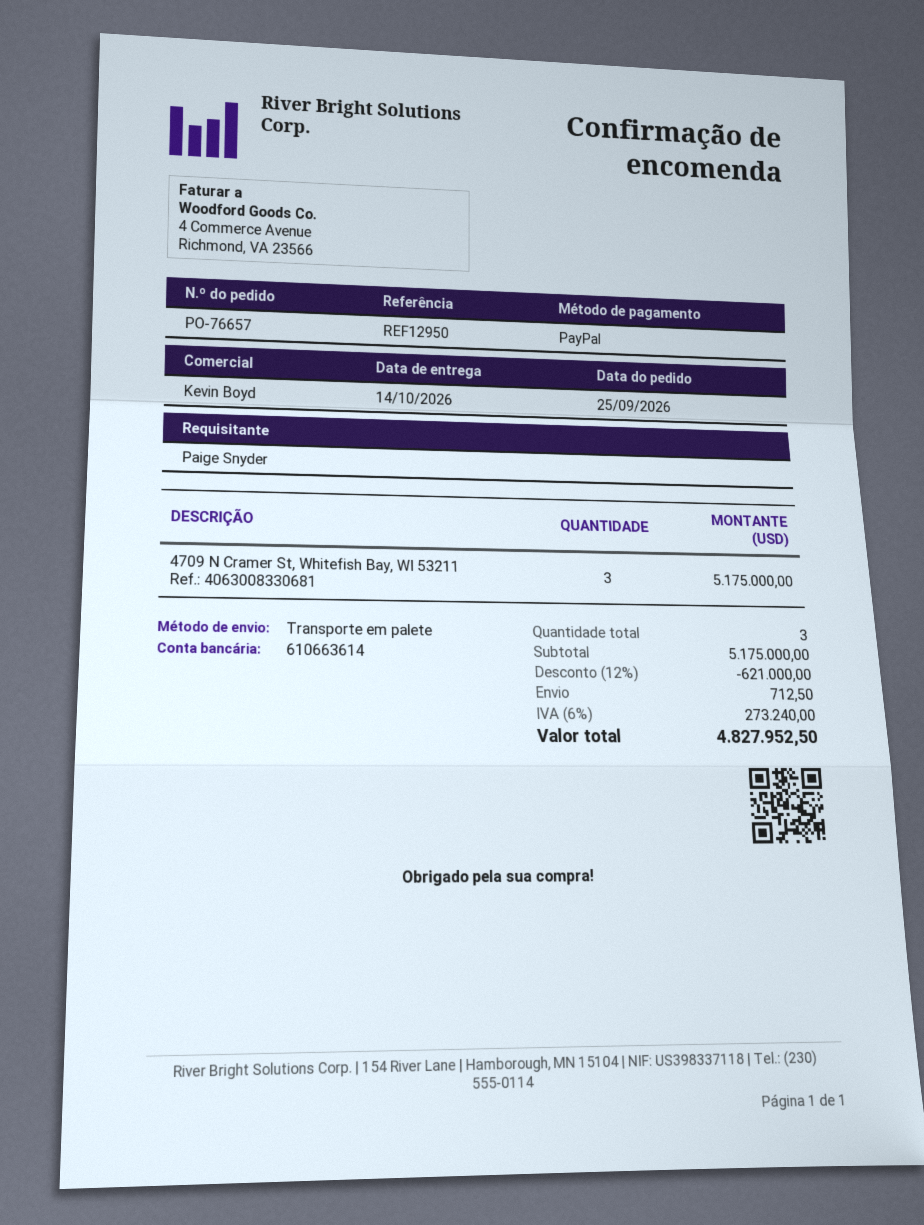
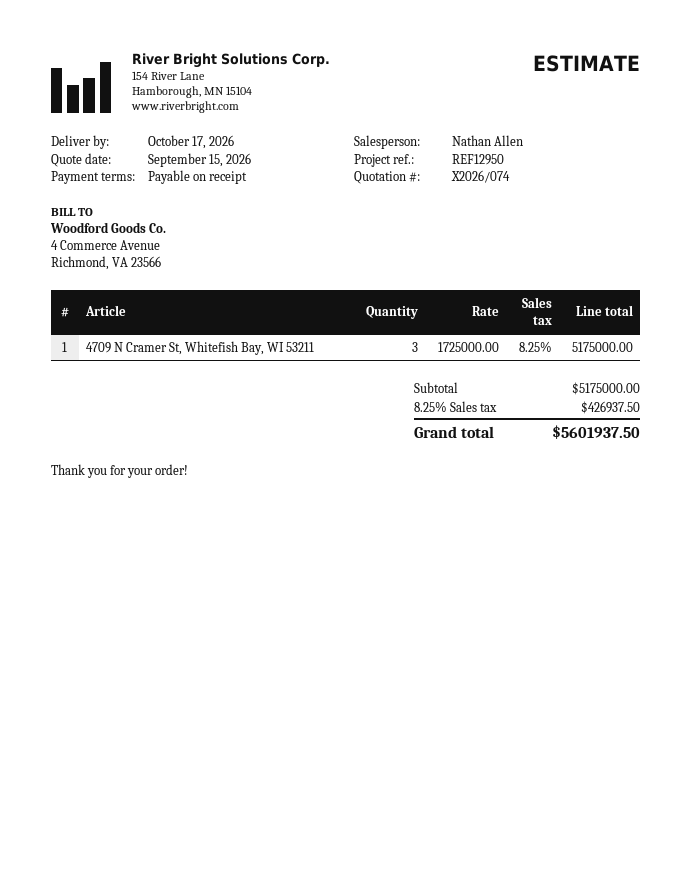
delivery date: 2026-10-14 -> 2026-10-17
sales rep: Kevin Boyd -> Nathan Allen
discount: 12% = 621000.00 -> none
shipping: 712.50 -> none
tax: 6% = 273240.00 -> 8.25% = 426937.50
total: 4827952.50 -> 5601937.50

